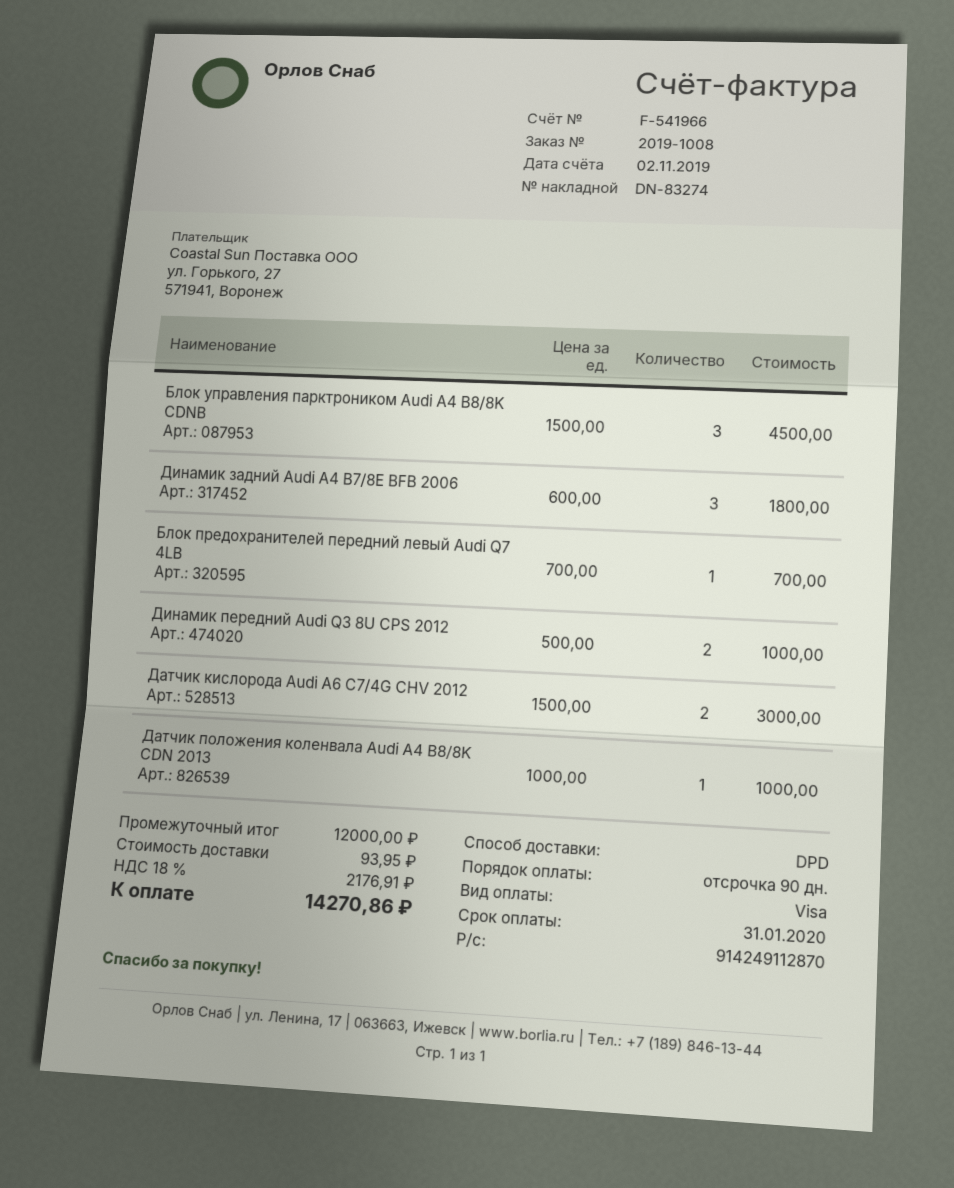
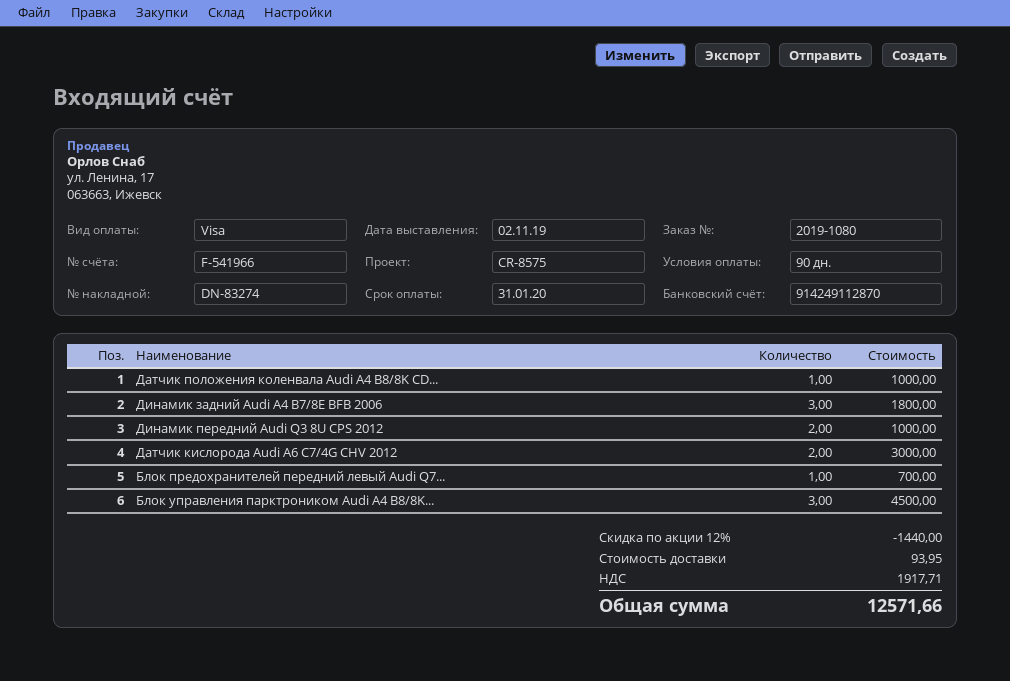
order number: 2019-1008 -> 2019-1080
discount: none -> 12% = 1440.00
tax: 2176.91 -> 1917.71
total: 14270.86 -> 12571.66

